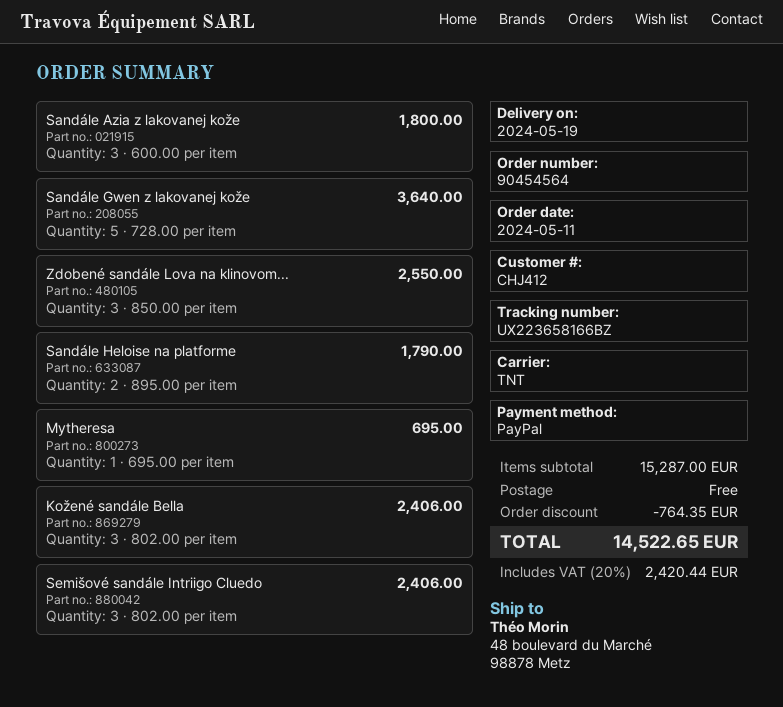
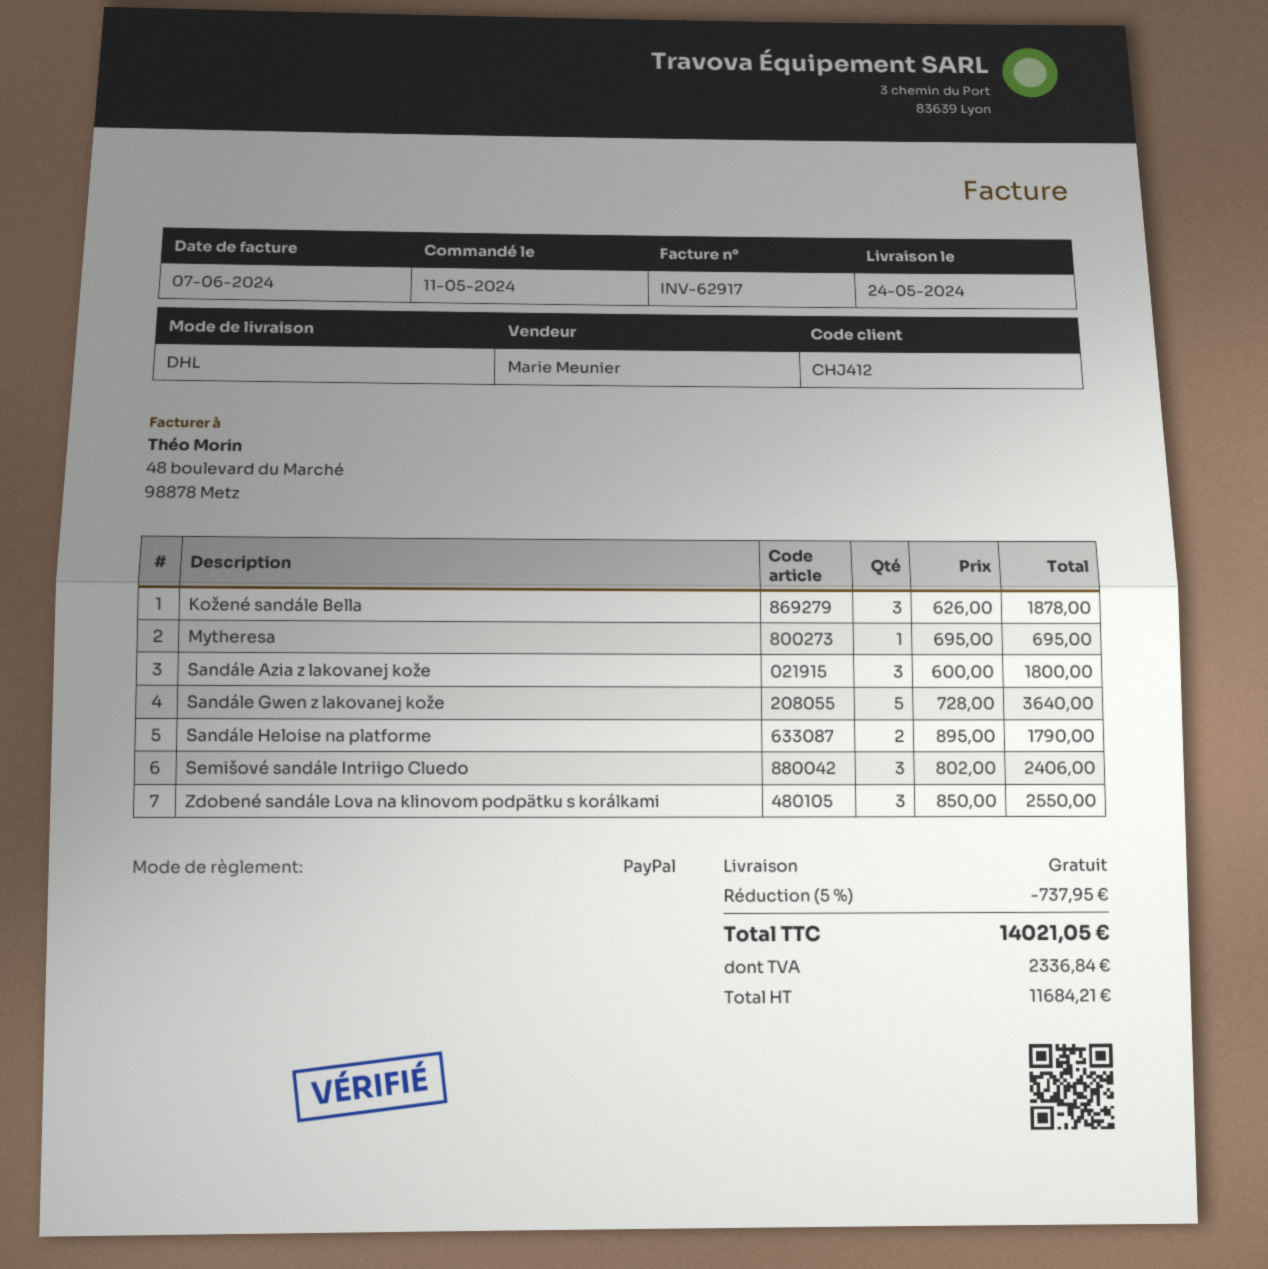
delivery date: 2024-05-19 -> 2024-05-24
shipping method: TNT -> DHL
Kožené sandále Bella: 3 x 802.00 = 2406.00 -> 3 x 626.00 = 1878.00
discount: 764.35 -> 737.95
tax: 2420.44 -> 2336.84
total: 14522.65 -> 14021.05

